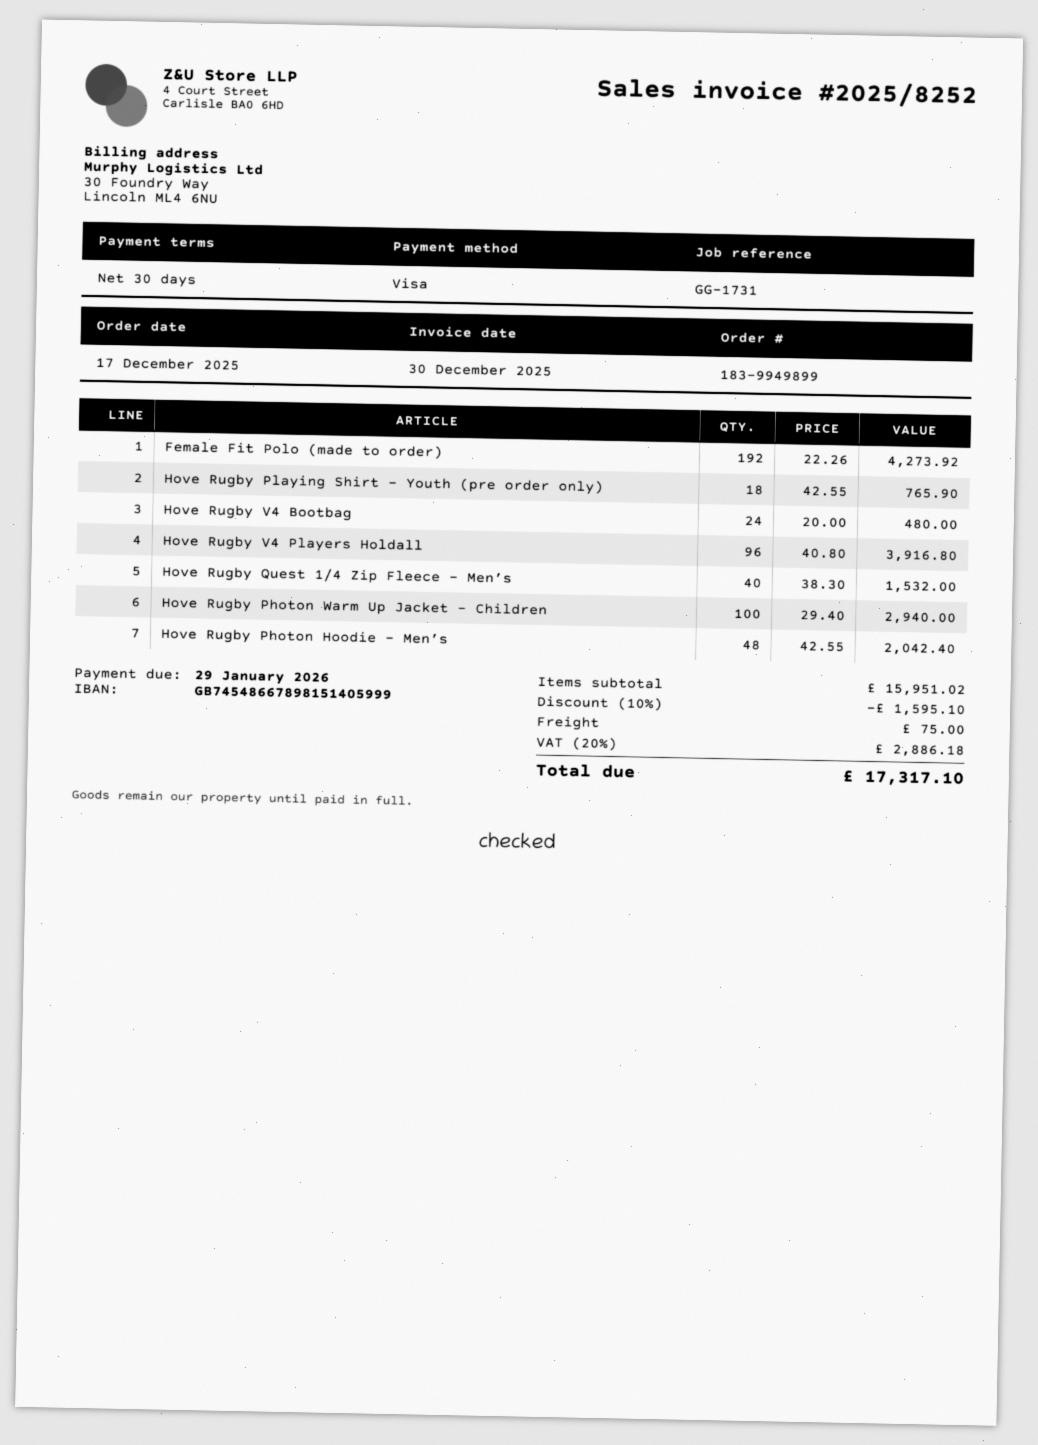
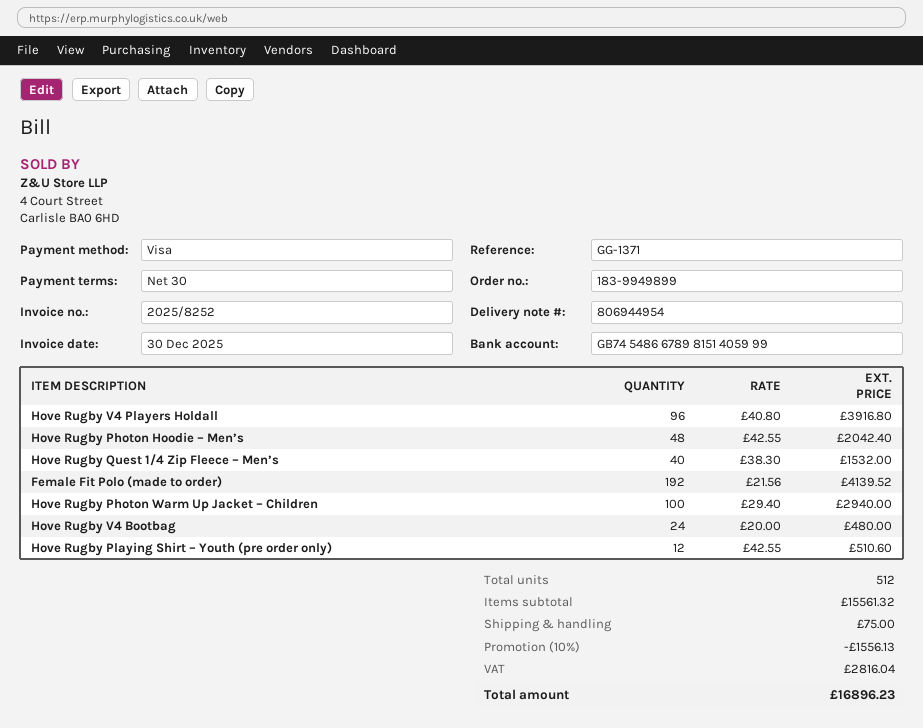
reference: GG-1731 -> GG-1371
Female Fit Polo (made to order): 192 x 22.26 = 4273.92 -> 192 x 21.56 = 4139.52
Hove Rugby Playing Shirt – Youth (pre order only): 18 x 42.55 = 765.90 -> 12 x 42.55 = 510.60
subtotal: 15951.02 -> 15561.32
discount: 10% = 1595.10 -> 10% = 1556.13
tax: 2886.18 -> 2816.04
total: 17317.10 -> 16896.23

